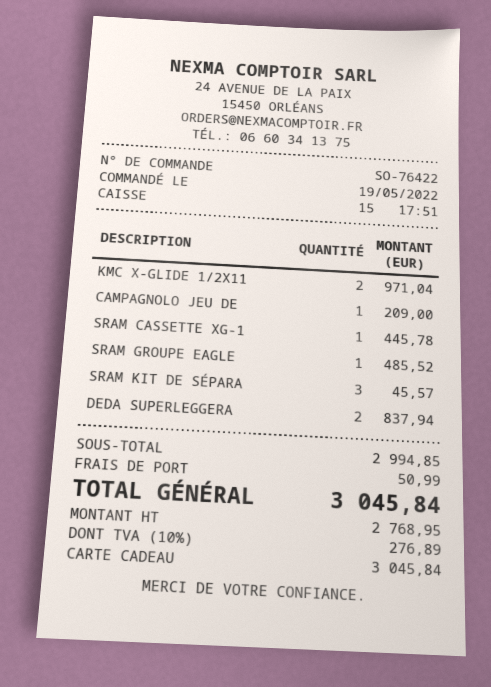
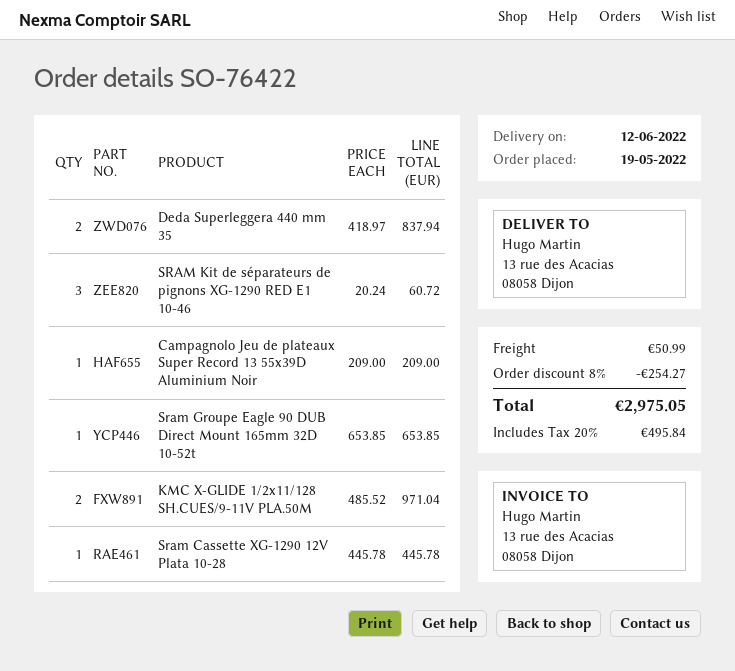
SRAM GROUPE EAGLE: 1 for 485.52 -> 1 for 653.85
SRAM KIT DE SÉPARA: 3 for 45.57 -> 3 for 60.72
discount: none -> 8% = 254.27
tax: 10% = 276.89 -> 20% = 495.84
total: 3045.84 -> 2975.05

